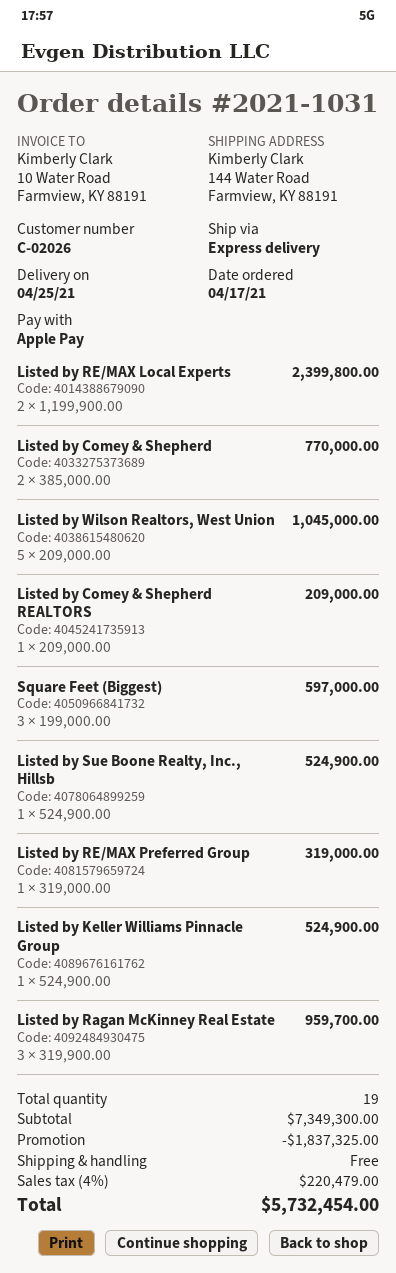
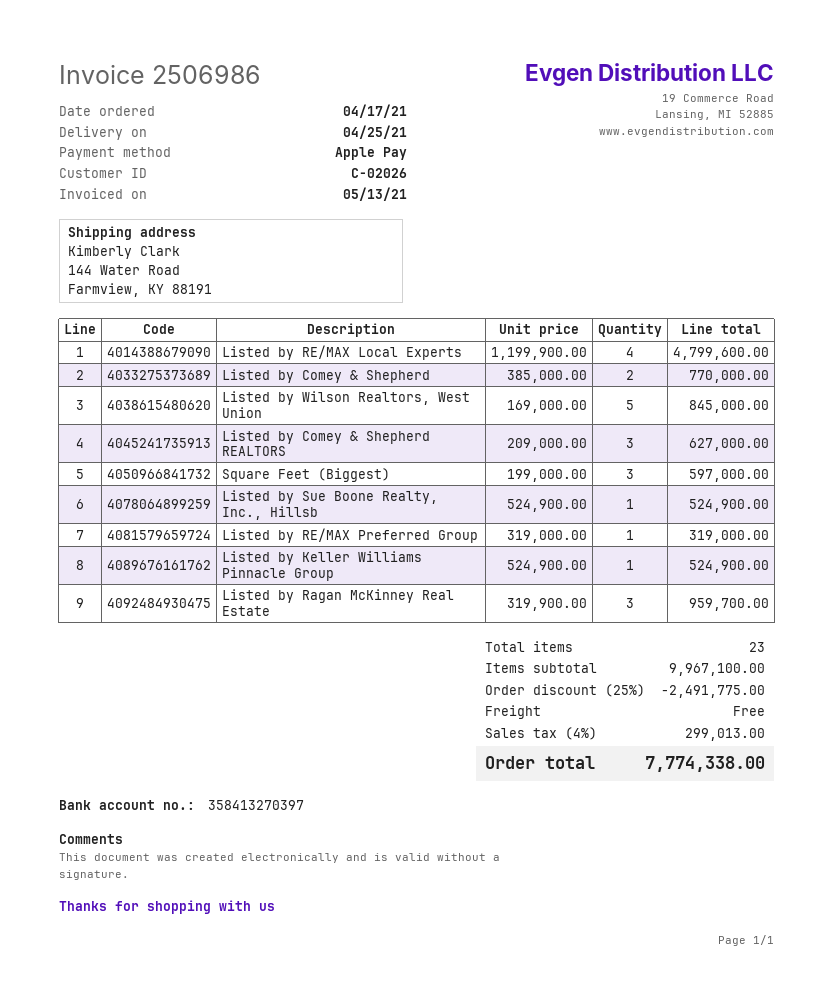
Listed by RE/MAX Local Experts: 2 x 1199900.00 = 2399800.00 -> 4 x 1199900.00 = 4799600.00
Listed by Wilson Realtors, West Union: 5 x 209000.00 = 1045000.00 -> 5 x 169000.00 = 845000.00
Listed by Comey & Shepherd REALTORS: 1 x 209000.00 = 209000.00 -> 3 x 209000.00 = 627000.00
total quantity: 19 -> 23
subtotal: 7349300.00 -> 9967100.00
discount: 1837325.00 -> 2491775.00
tax: 4% = 220479.00 -> 4% = 299013.00
total: 5732454.00 -> 7774338.00

